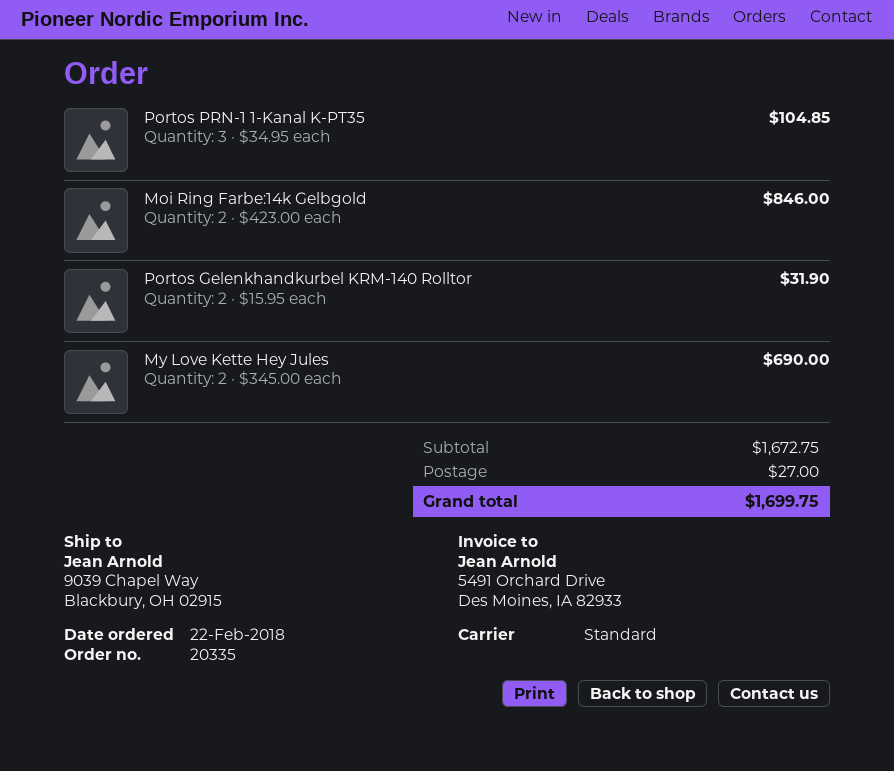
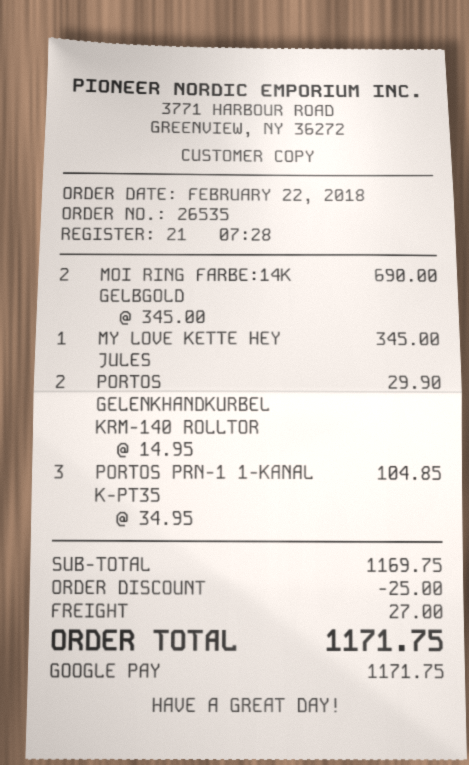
order number: 20335 -> 26535
Moi Ring Farbe:14k Gelbgold: 2 x 423.00 = 846.00 -> 2 x 345.00 = 690.00
Portos Gelenkhandkurbel KRM-140 Rolltor: 2 x 15.95 = 31.90 -> 2 x 14.95 = 29.90
My Love Kette Hey Jules: 2 x 345.00 = 690.00 -> 1 x 345.00 = 345.00
subtotal: 1672.75 -> 1169.75
discount: none -> 25.00
total: 1699.75 -> 1171.75

